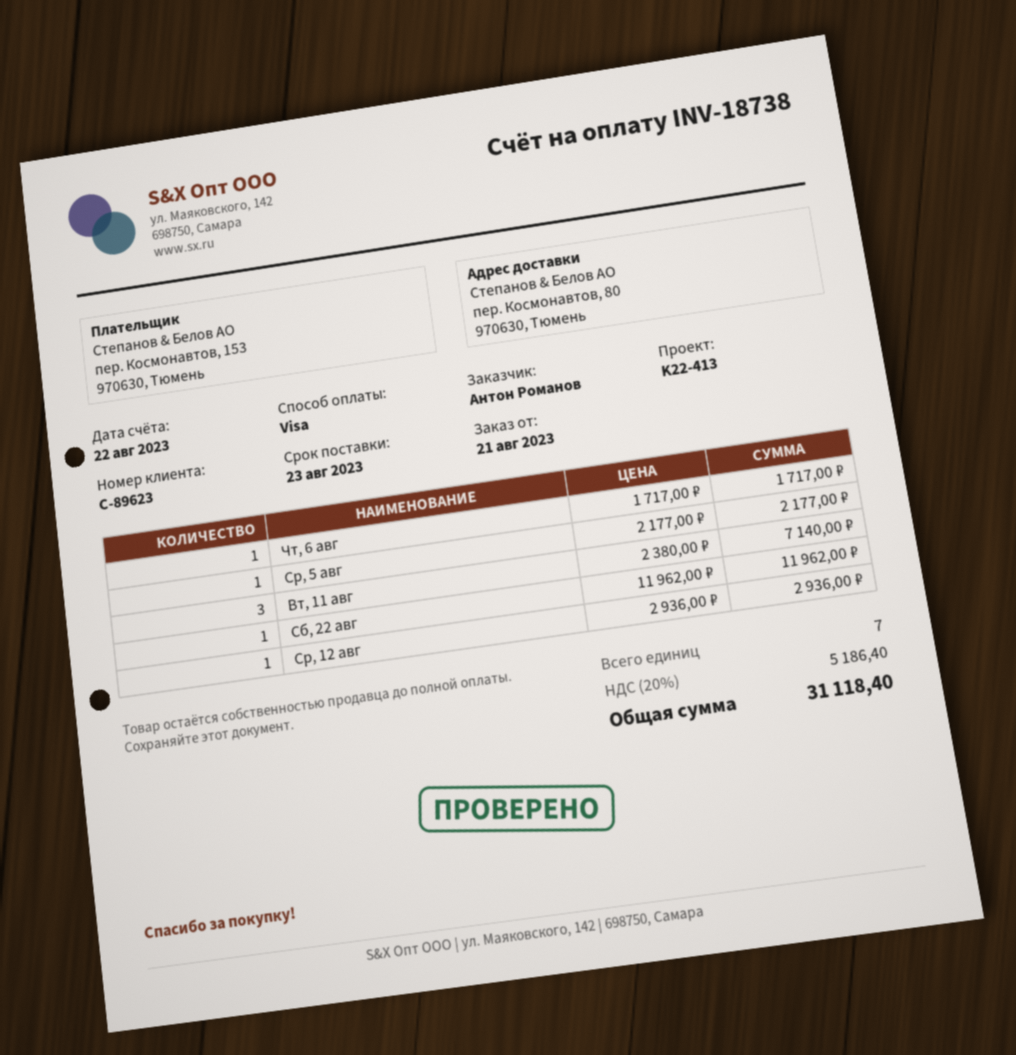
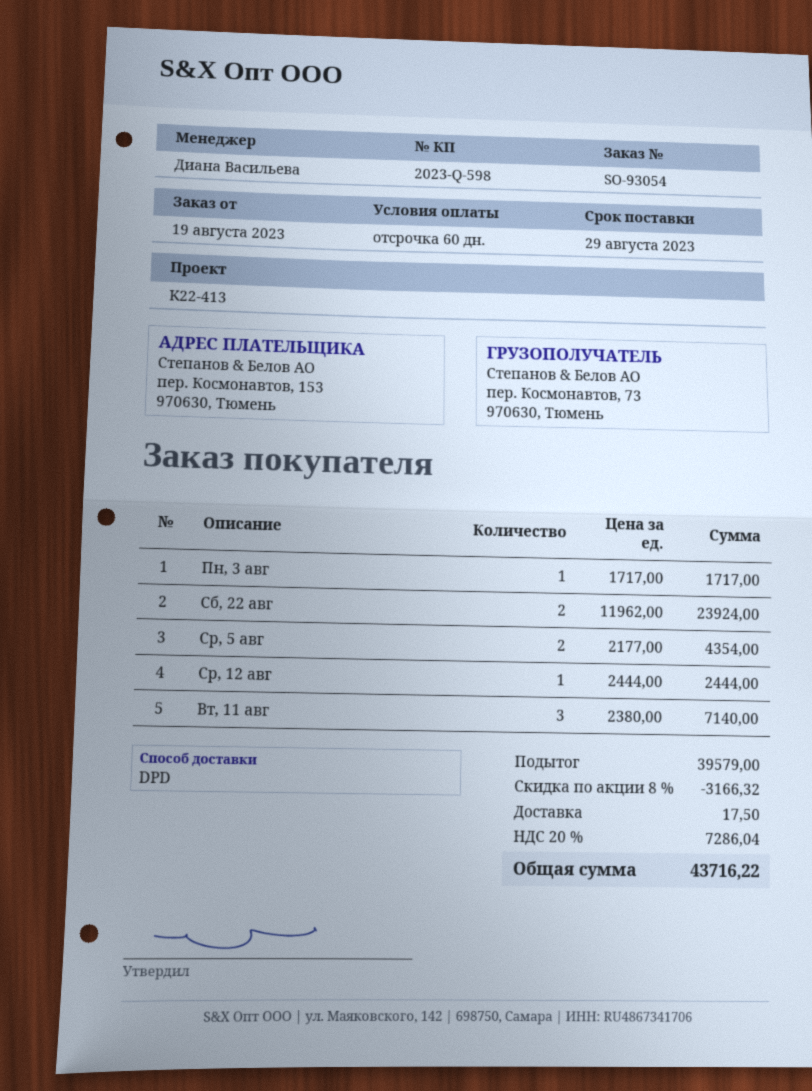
order date: 2023-08-21 -> 2023-08-19
delivery date: 2023-08-23 -> 2023-08-29
ship to: пер. Космонавтов, 80, 970630, Тюмень -> пер. Космонавтов, 73, 970630, Тюмень
Чт, 6 авг: 1 x 1717.00 = 1717.00 -> none
Ср, 5 авг: 1 x 2177.00 = 2177.00 -> 2 x 2177.00 = 4354.00
Сб, 22 авг: 1 x 11962.00 = 11962.00 -> 2 x 11962.00 = 23924.00
Ср, 12 авг: 1 x 2936.00 = 2936.00 -> 1 x 2444.00 = 2444.00
Пн, 3 авг: none -> 1 x 1717.00 = 1717.00
discount: none -> 8% = 3166.32
shipping: none -> 17.50
tax: 20% = 5186.40 -> 20% = 7286.04
total: 31118.40 -> 43716.22

